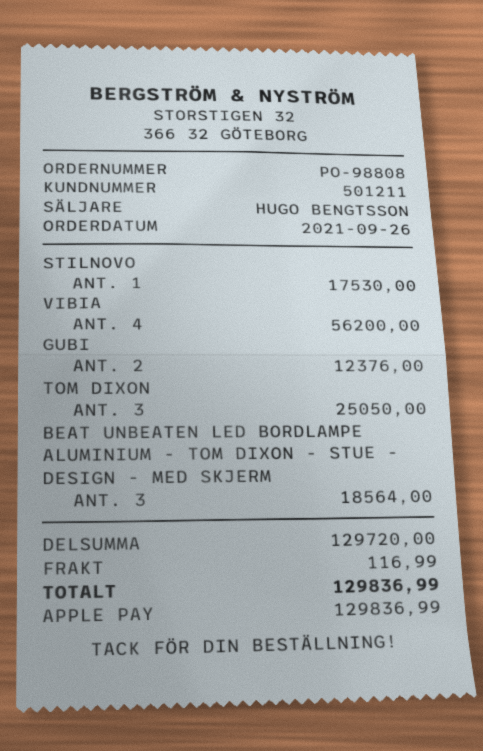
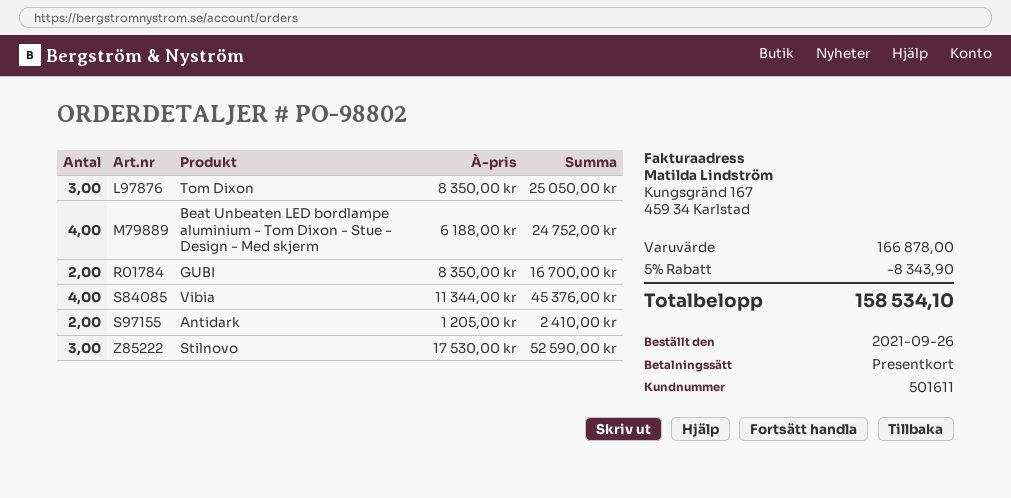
order number: PO-98808 -> PO-98802
customer number: 501211 -> 501611
payment method: Apple Pay -> gift card
STILNOVO: 1 for 17530.00 -> 3 for 52590.00
VIBIA: 4 for 56200.00 -> 4 for 45376.00
GUBI: 2 for 12376.00 -> 2 for 16700.00
BEAT UNBEATEN LED BORDLAMPE ALUMINIUM - TOM DIXON - STUE - DESIGN - MED SKJERM: 3 for 18564.00 -> 4 for 24752.00
Antidark: none -> 2 for 2410.00
subtotal: 129720.00 -> 166878.00
discount: none -> 5% = 8343.90
shipping: 116.99 -> none
total: 129836.99 -> 158534.10

